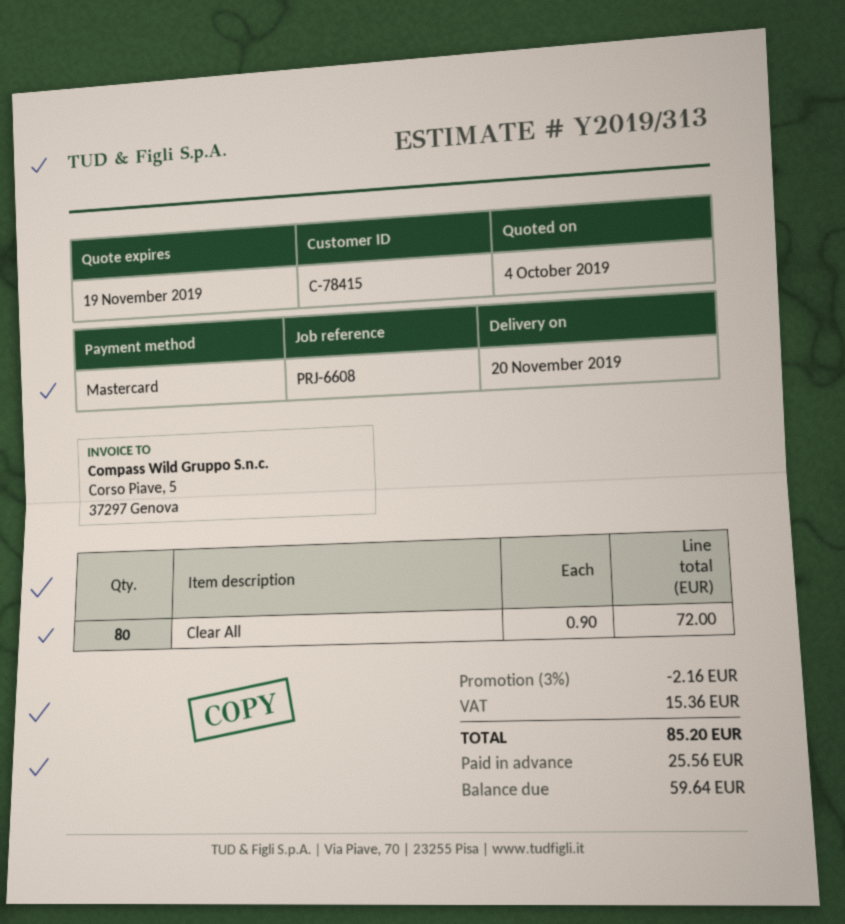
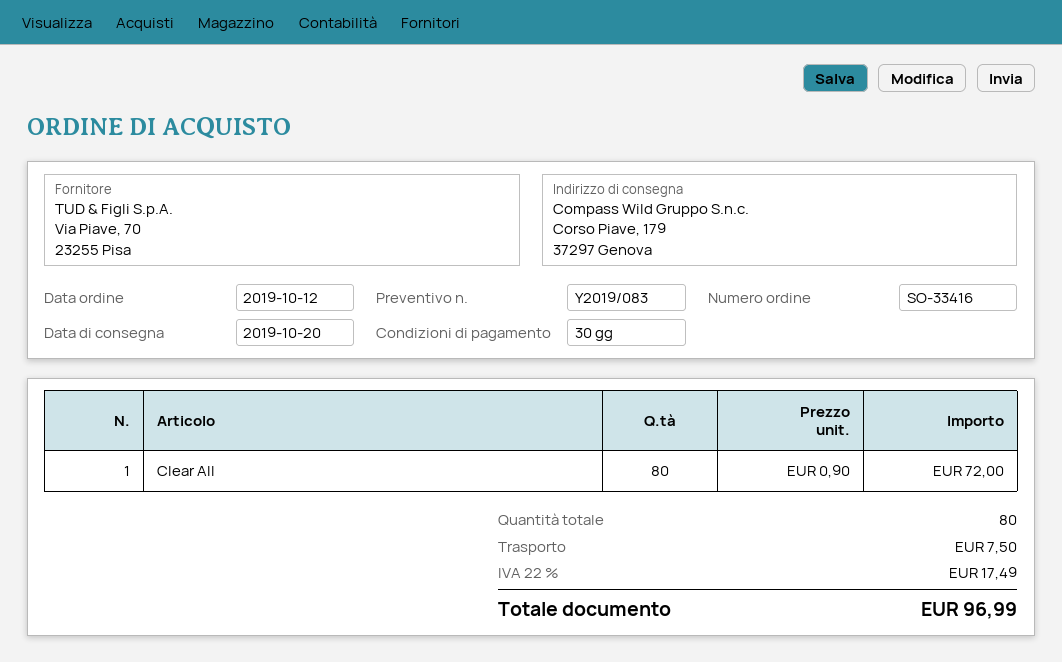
quote number: Y2019/313 -> Y2019/083
delivery date: 2019-11-20 -> 2019-10-20
discount: 3% = 2.16 -> none
shipping: none -> 7.50
tax: 15.36 -> 17.49
total: 85.20 -> 96.99

